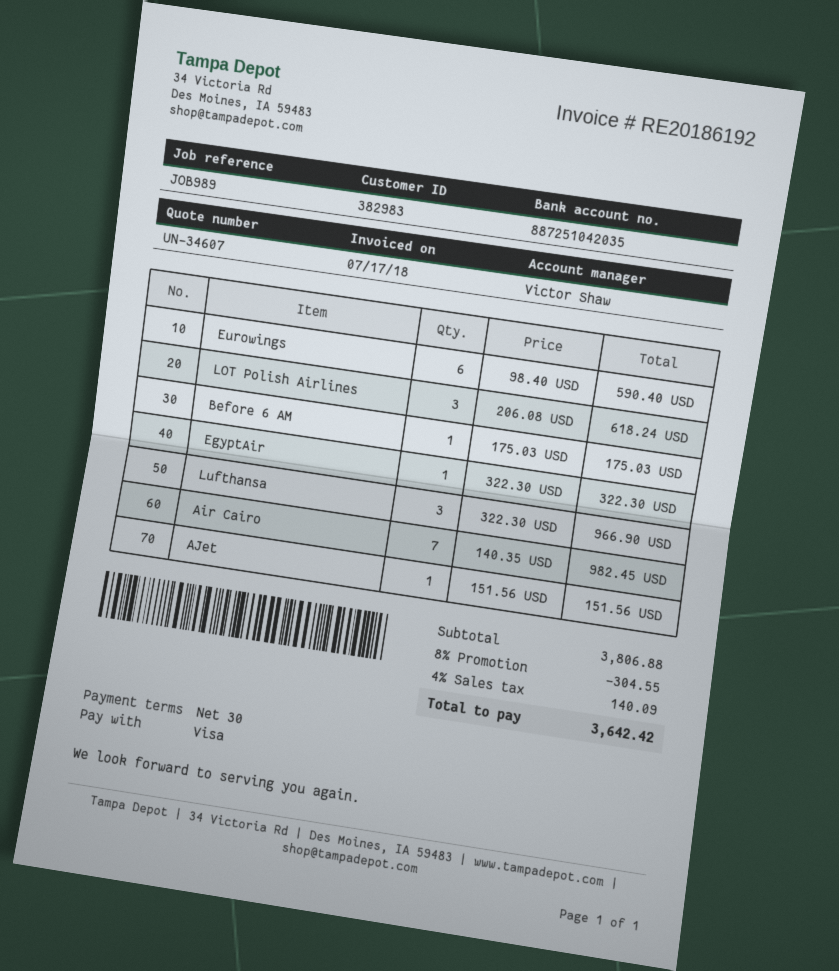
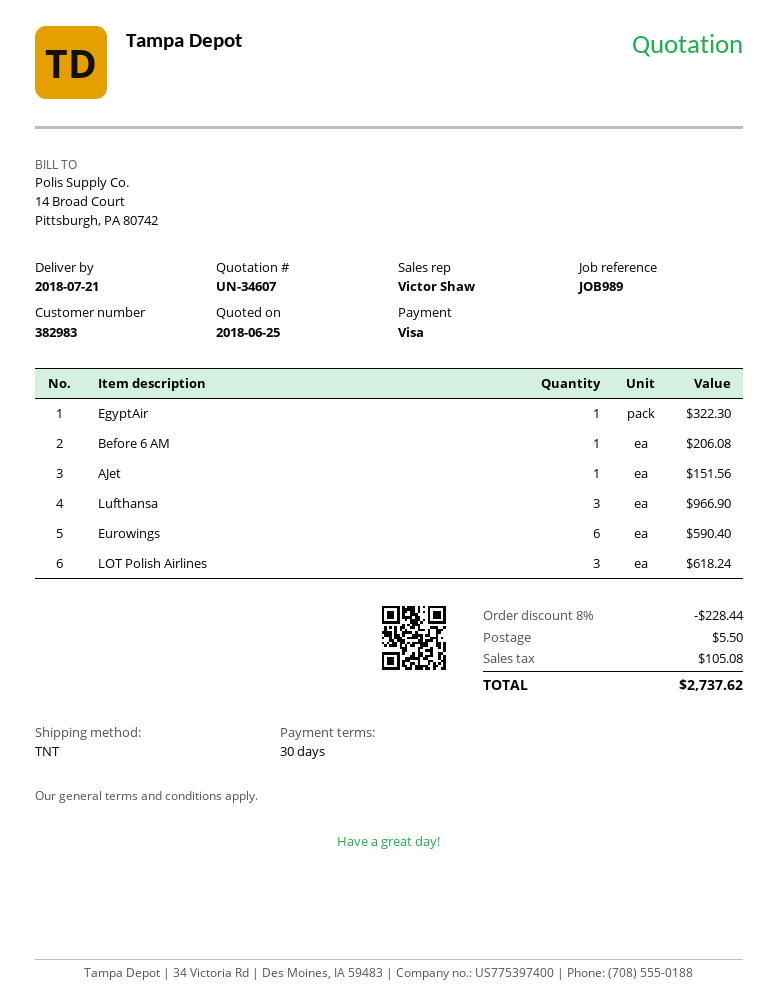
Before 6 AM: 1 for 175.03 -> 1 for 206.08
Air Cairo: 7 for 982.45 -> none
discount: 8% = 304.55 -> 8% = 228.44
shipping: none -> 5.50
tax: 140.09 -> 105.08
total: 3642.42 -> 2737.62

